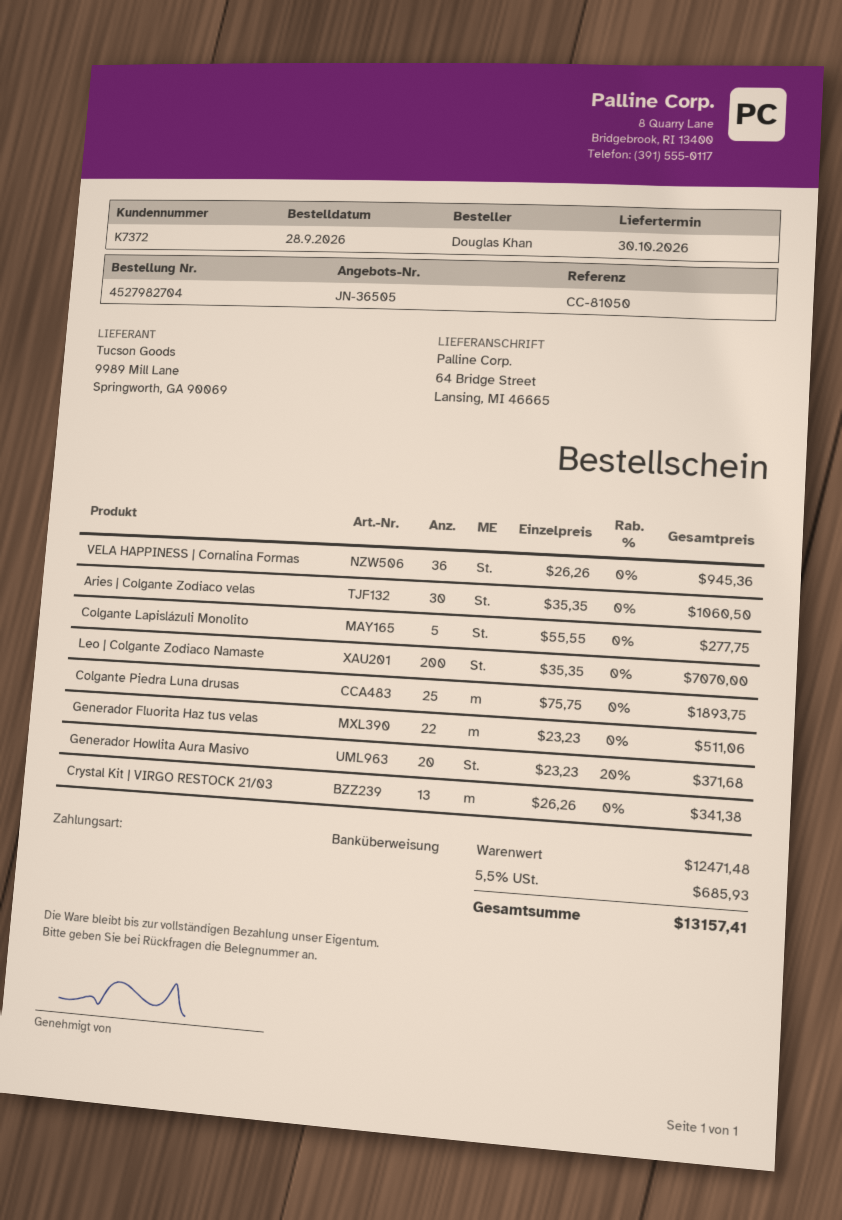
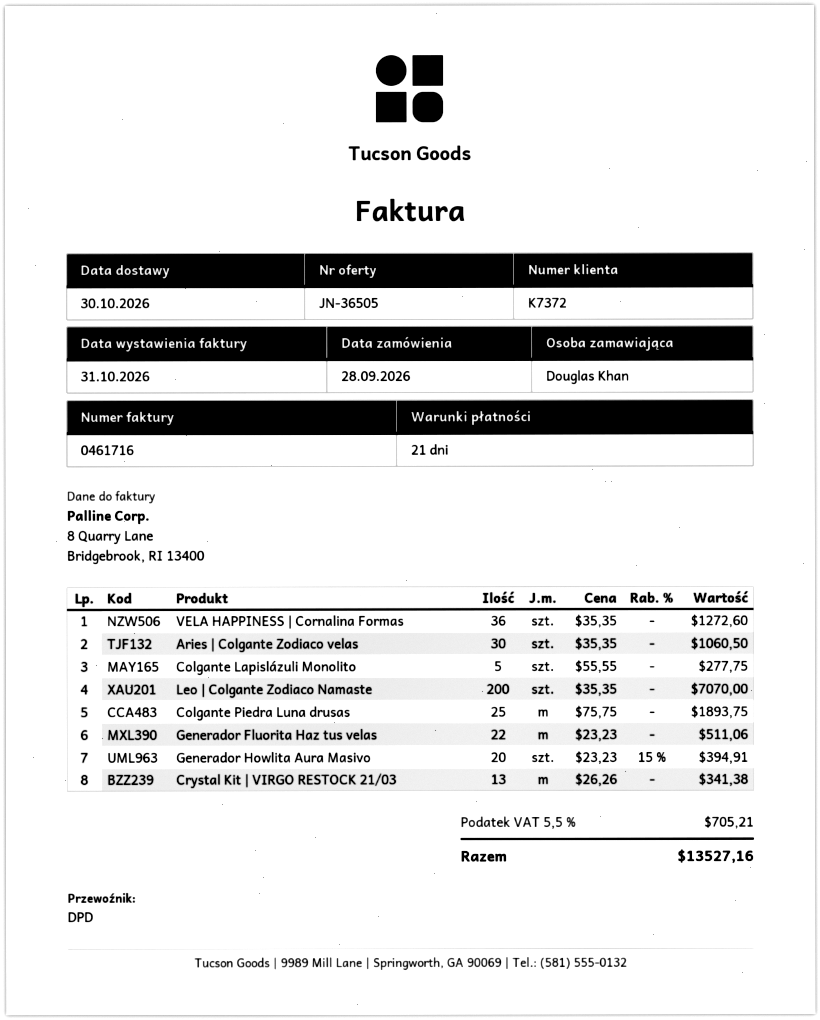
VELA HAPPINESS | Cornalina Formas: 36 x 26.26 = 945.36 -> 36 x 35.35 = 1272.60
Generador Howlita Aura Masivo: 20 x 23.23 - 20% = 371.68 -> 20 x 23.23 - 15% = 394.91
tax: 5.5% = 685.93 -> 5.5% = 705.21
total: 13157.41 -> 13527.16

